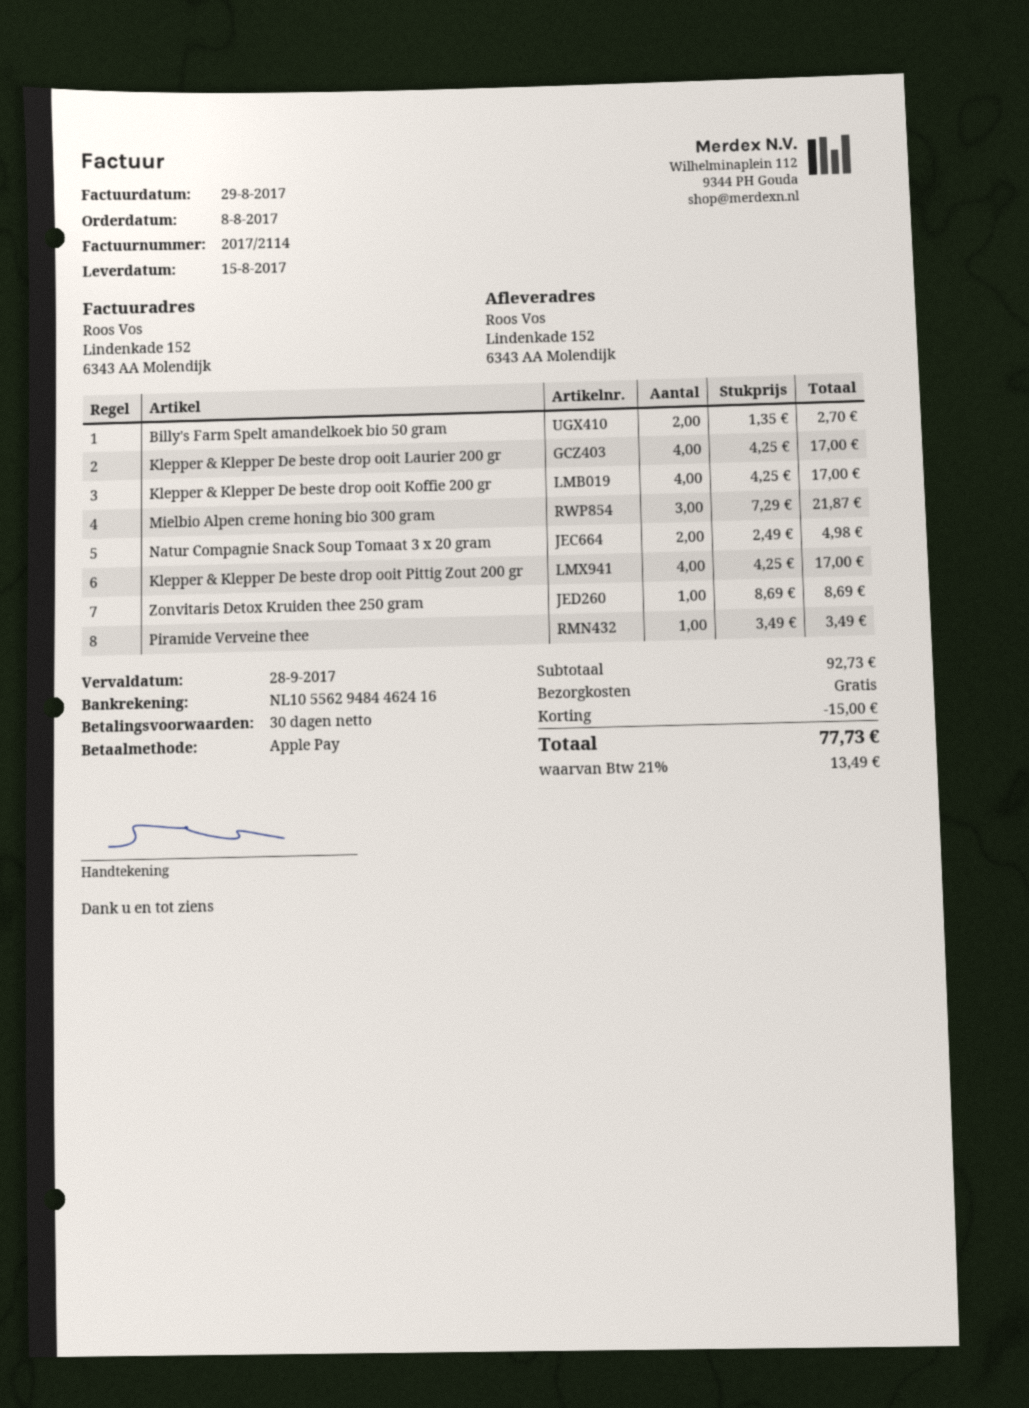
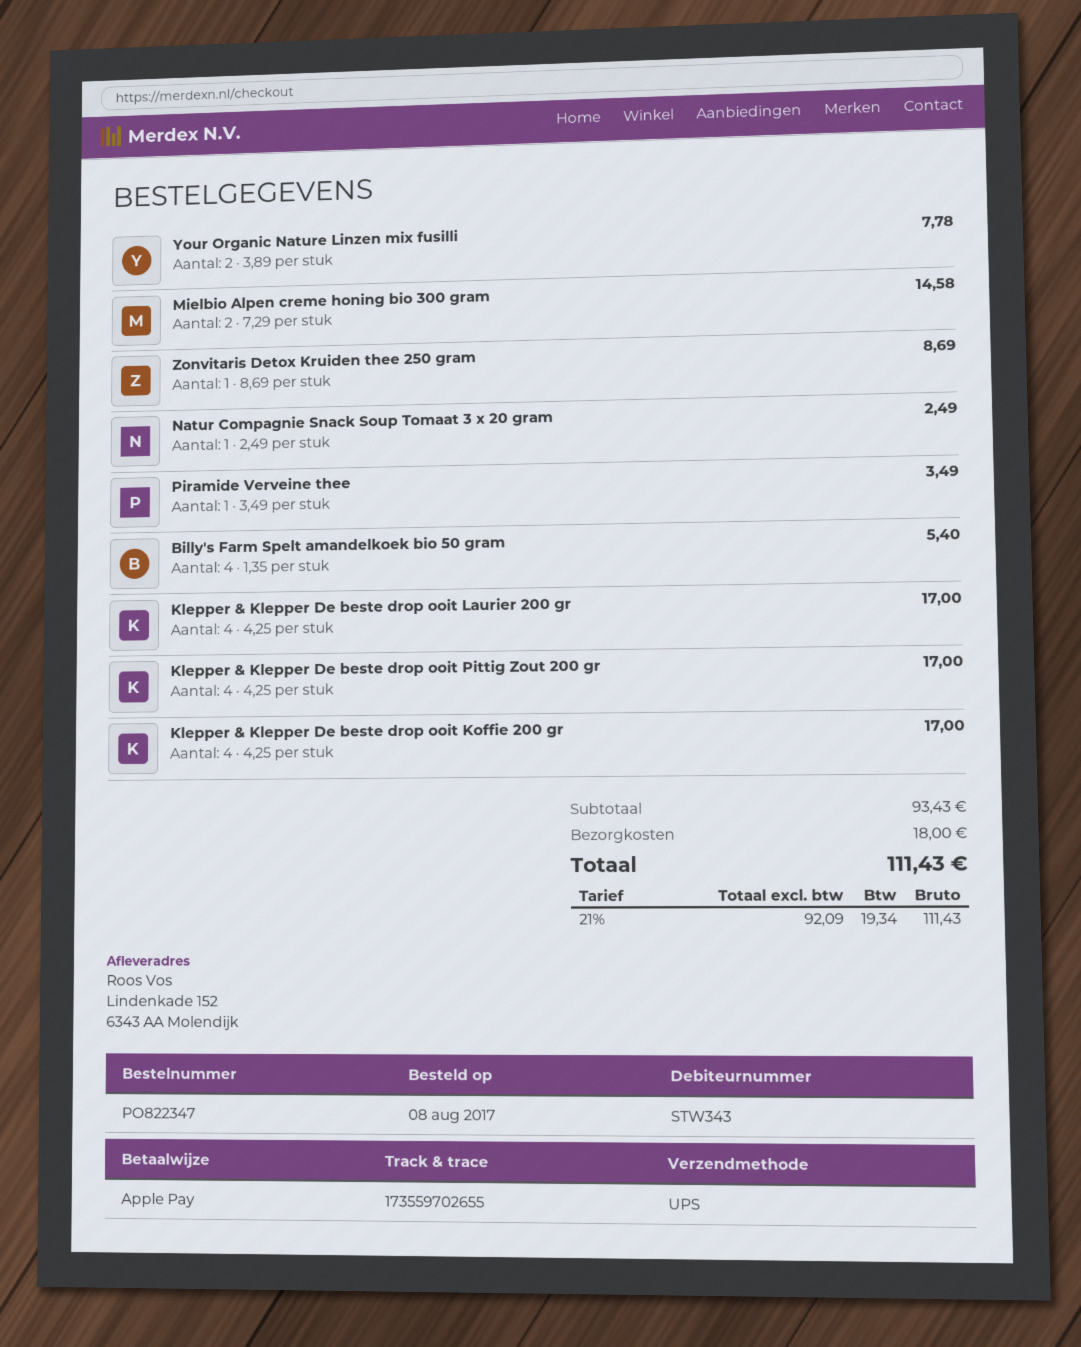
Billy's Farm Spelt amandelkoek bio 50 gram: 2 x 1.35 = 2.70 -> 4 x 1.35 = 5.40
Mielbio Alpen creme honing bio 300 gram: 3 x 7.29 = 21.87 -> 2 x 7.29 = 14.58
Natur Compagnie Snack Soup Tomaat 3 x 20 gram: 2 x 2.49 = 4.98 -> 1 x 2.49 = 2.49
Your Organic Nature Linzen mix fusilli: none -> 2 x 3.89 = 7.78
subtotal: 92.73 -> 93.43
discount: 15.00 -> none
shipping: 0.00 -> 18.00
tax: 21% = 13.49 -> 21% = 19.34
total: 77.73 -> 111.43

